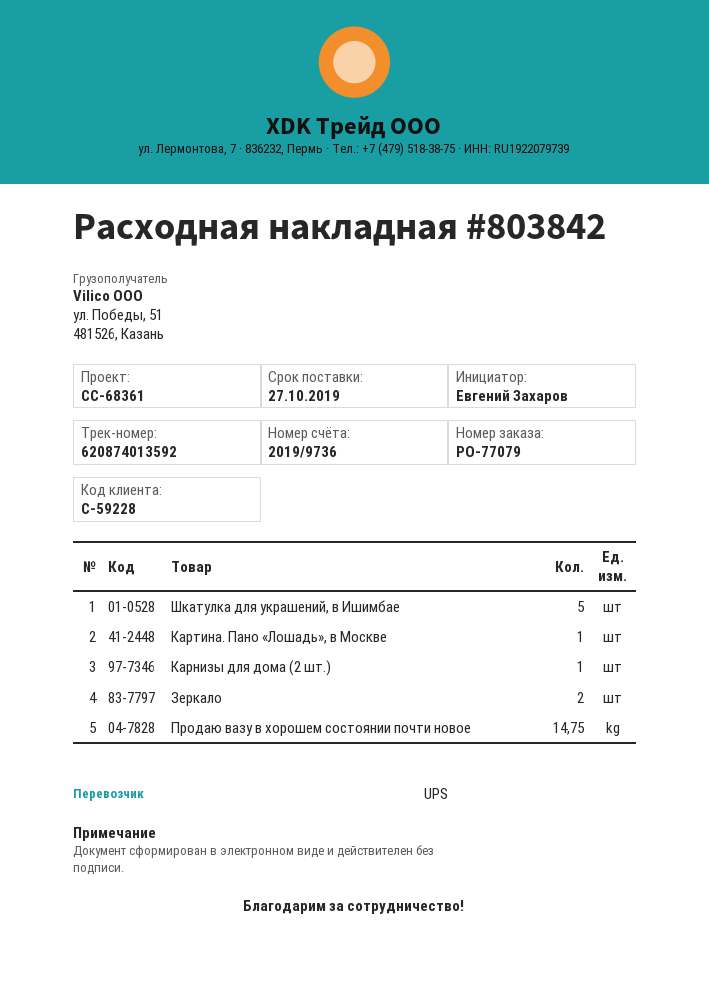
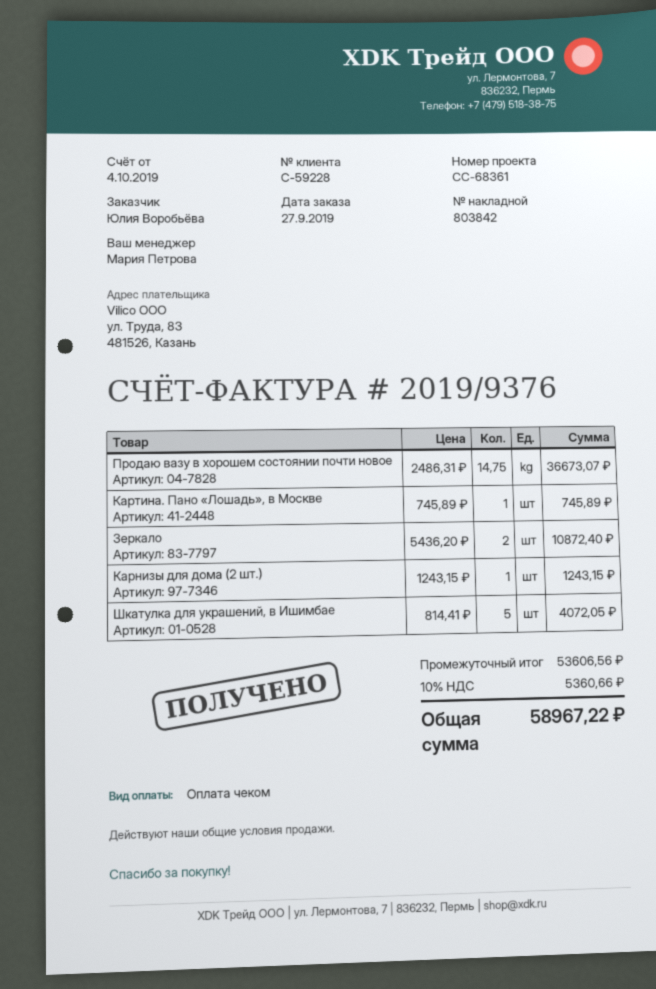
invoice number: 2019/9736 -> 2019/9376
ordered by: Евгений Захаров -> Юлия Воробьёва

